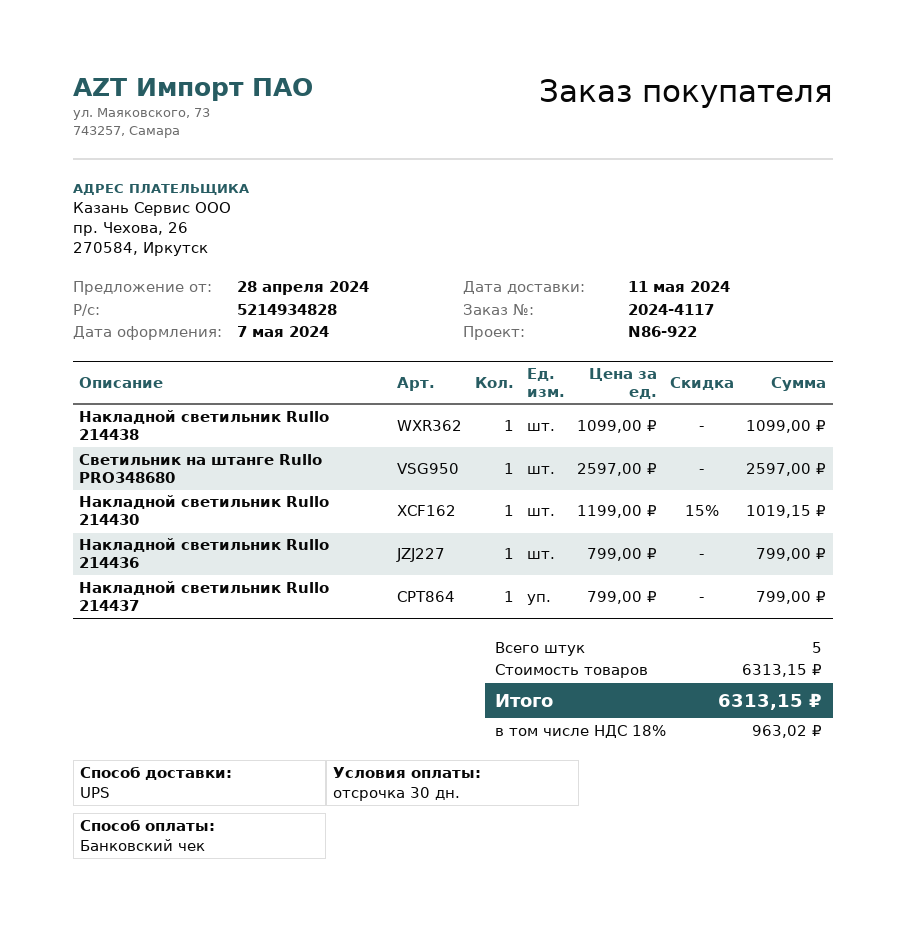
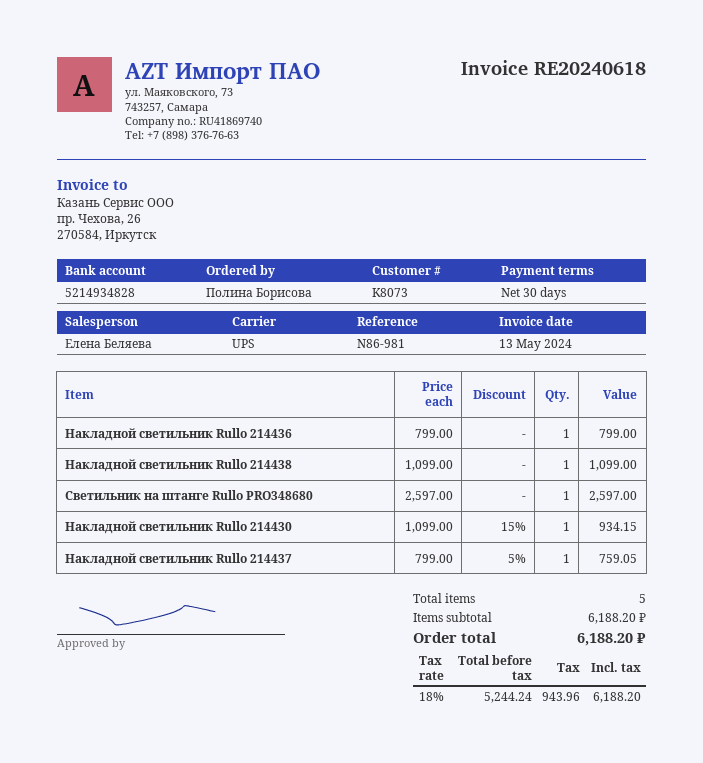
reference: N86-922 -> N86-981
Накладной светильник Rullo 214430: 1 x 1199.00 - 15% = 1019.15 -> 1 x 1099.00 - 15% = 934.15
Накладной светильник Rullo 214437: 1 x 799.00 = 799.00 -> 1 x 799.00 - 5% = 759.05
subtotal: 6313.15 -> 6188.20
tax: 18% = 963.02 -> 18% = 943.96
total: 6313.15 -> 6188.20

